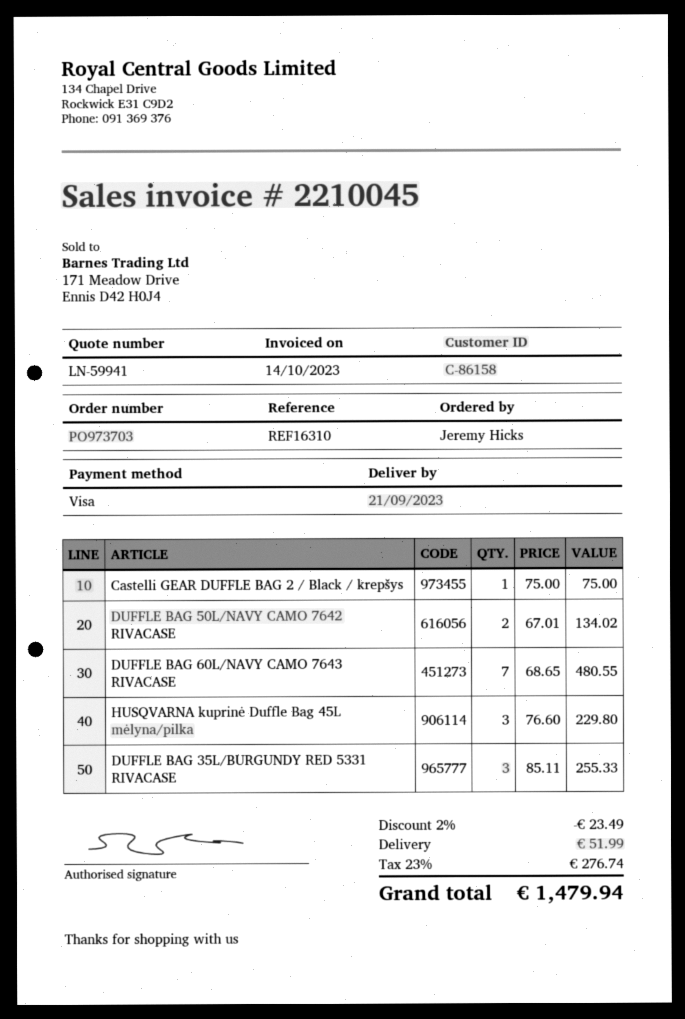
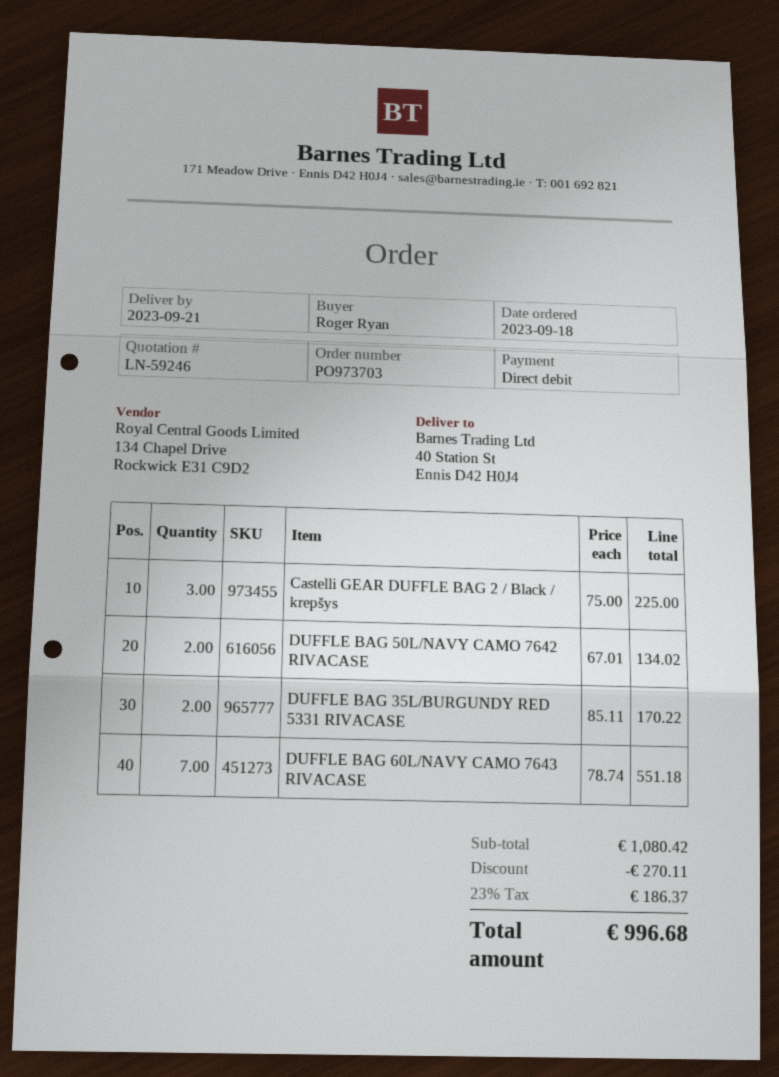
quote number: LN-59941 -> LN-59246
ordered by: Jeremy Hicks -> Roger Ryan
payment method: Visa -> direct debit
Castelli GEAR DUFFLE BAG 2 / Black / krepšys: 1 x 75.00 = 75.00 -> 3 x 75.00 = 225.00
DUFFLE BAG 60L/NAVY CAMO 7643 RIVACASE: 7 x 68.65 = 480.55 -> 7 x 78.74 = 551.18
HUSQVARNA kuprinė Duffle Bag 45L mėlyna/pilka: 3 x 76.60 = 229.80 -> none
DUFFLE BAG 35L/BURGUNDY RED 5331 RIVACASE: 3 x 85.11 = 255.33 -> 2 x 85.11 = 170.22
discount: 23.49 -> 270.11
shipping: 51.99 -> none
tax: 23% = 276.74 -> 23% = 186.37
total: 1479.94 -> 996.68

